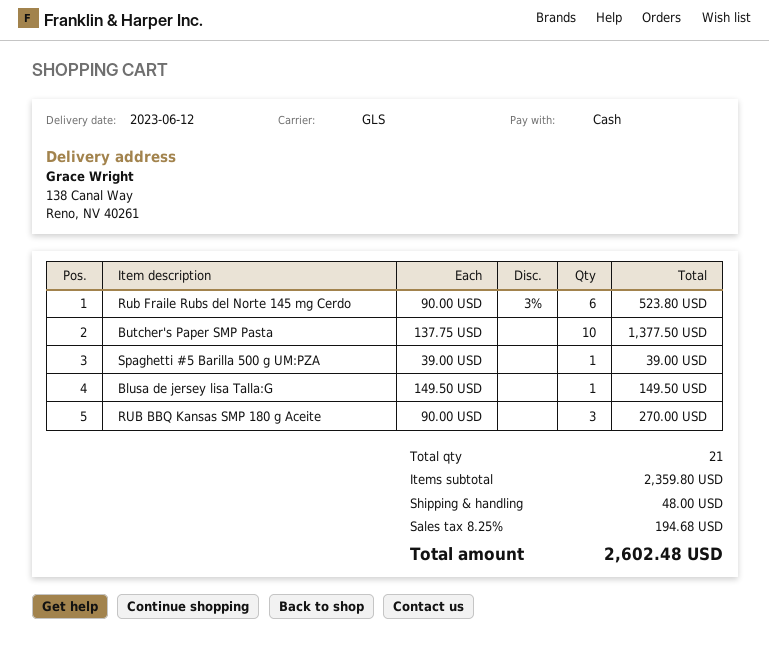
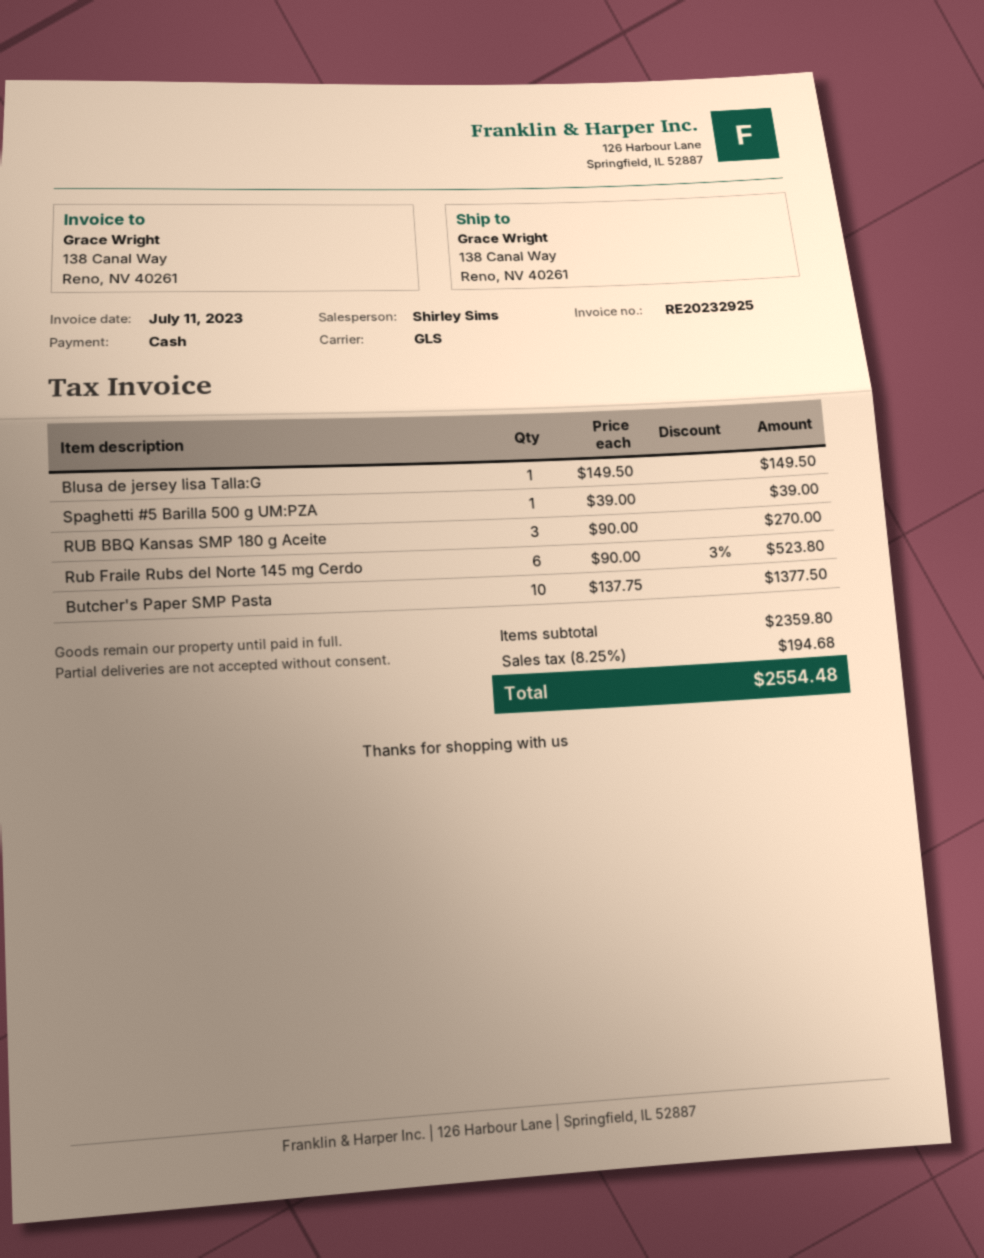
shipping: 48.00 -> none
total: 2602.48 -> 2554.48

